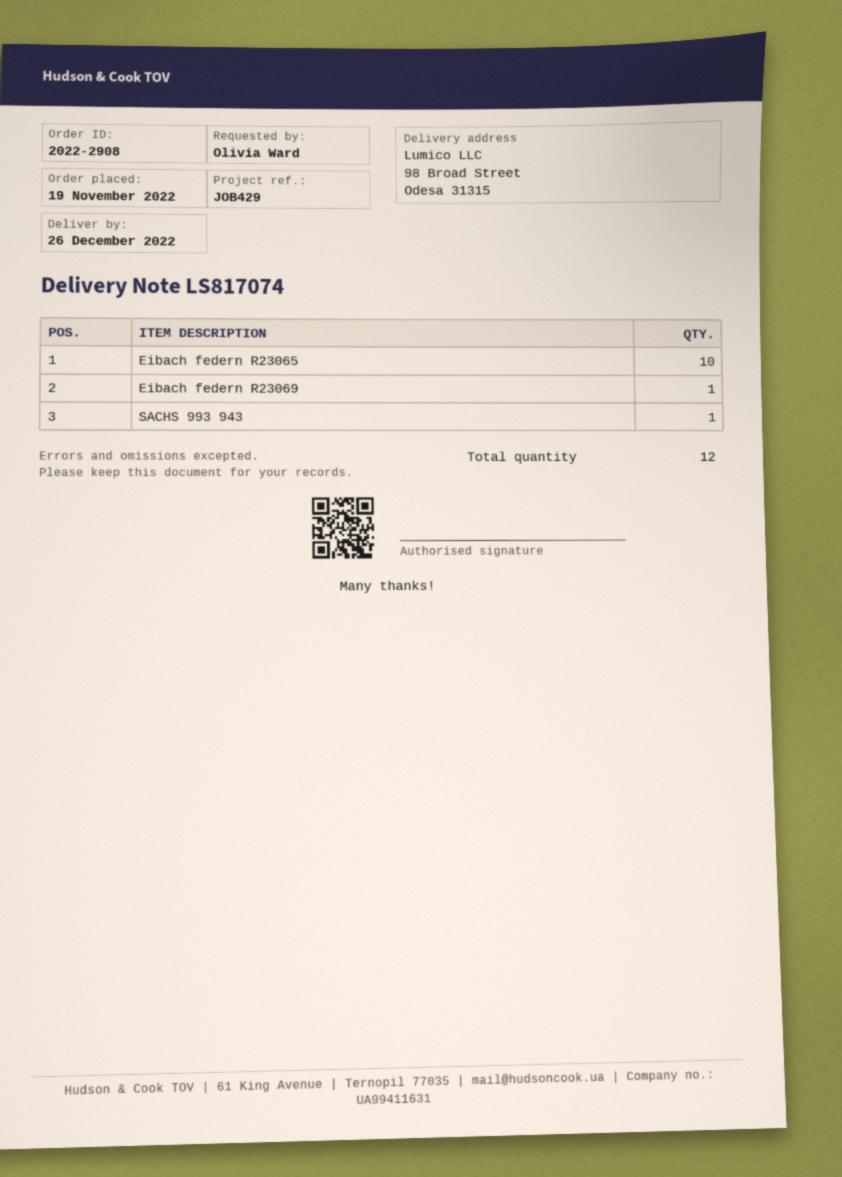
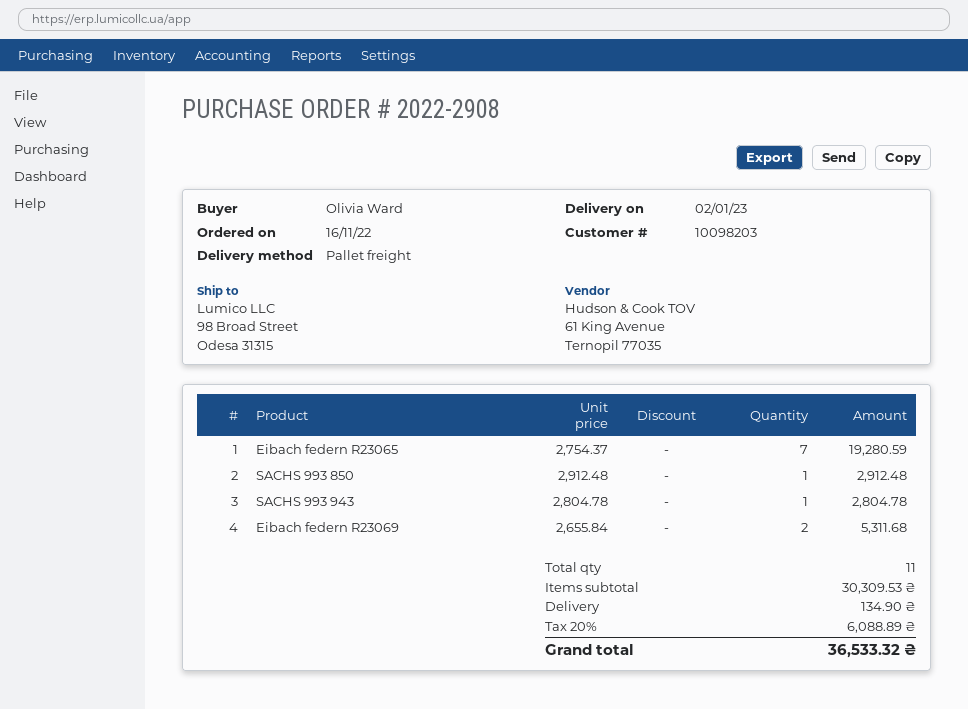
order date: 2022-11-19 -> 2022-11-16
delivery date: 2022-12-26 -> 2023-01-02
Eibach federn R23065: 10 -> 7
Eibach federn R23069: 1 -> 2
SACHS 993 850: none -> 1
total quantity: 12 -> 11

